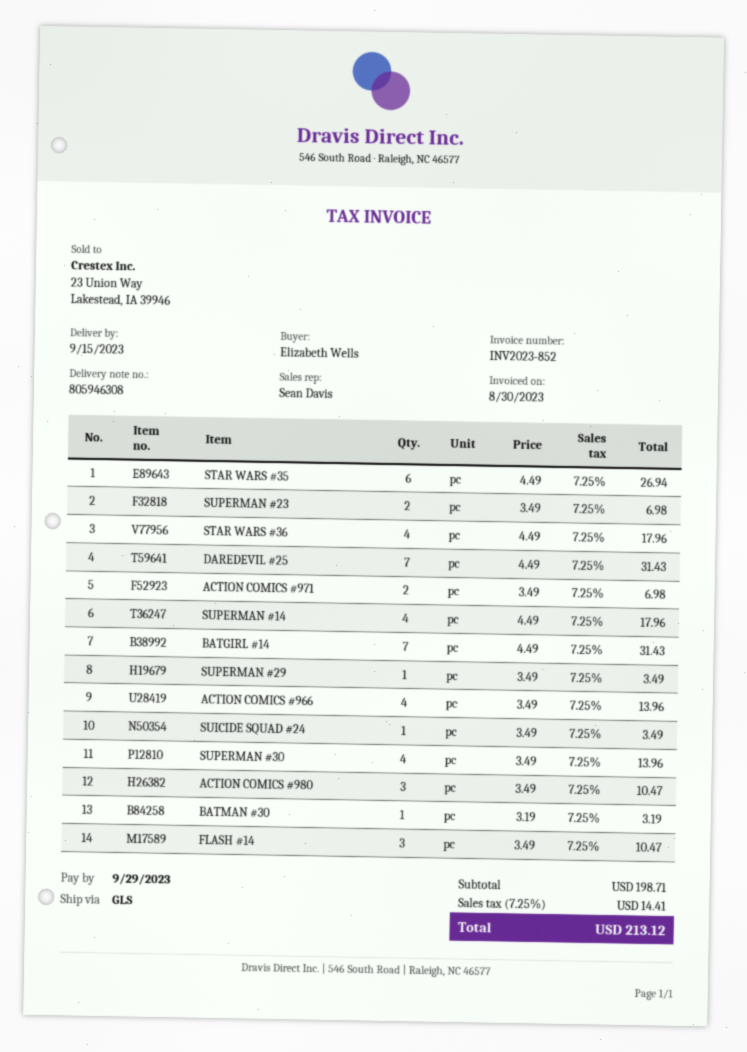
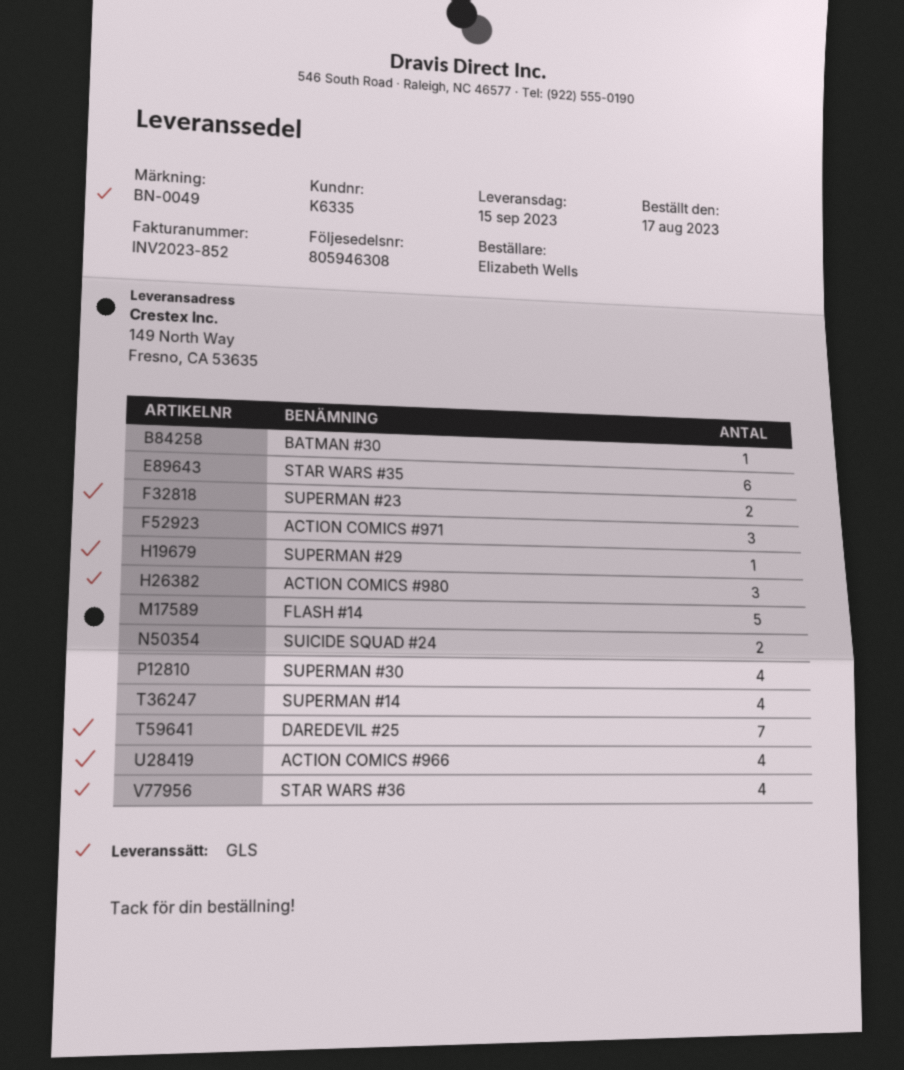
ACTION COMICS #971: 2 -> 3
BATGIRL #14: 7 -> none
SUICIDE SQUAD #24: 1 -> 2
FLASH #14: 3 -> 5

